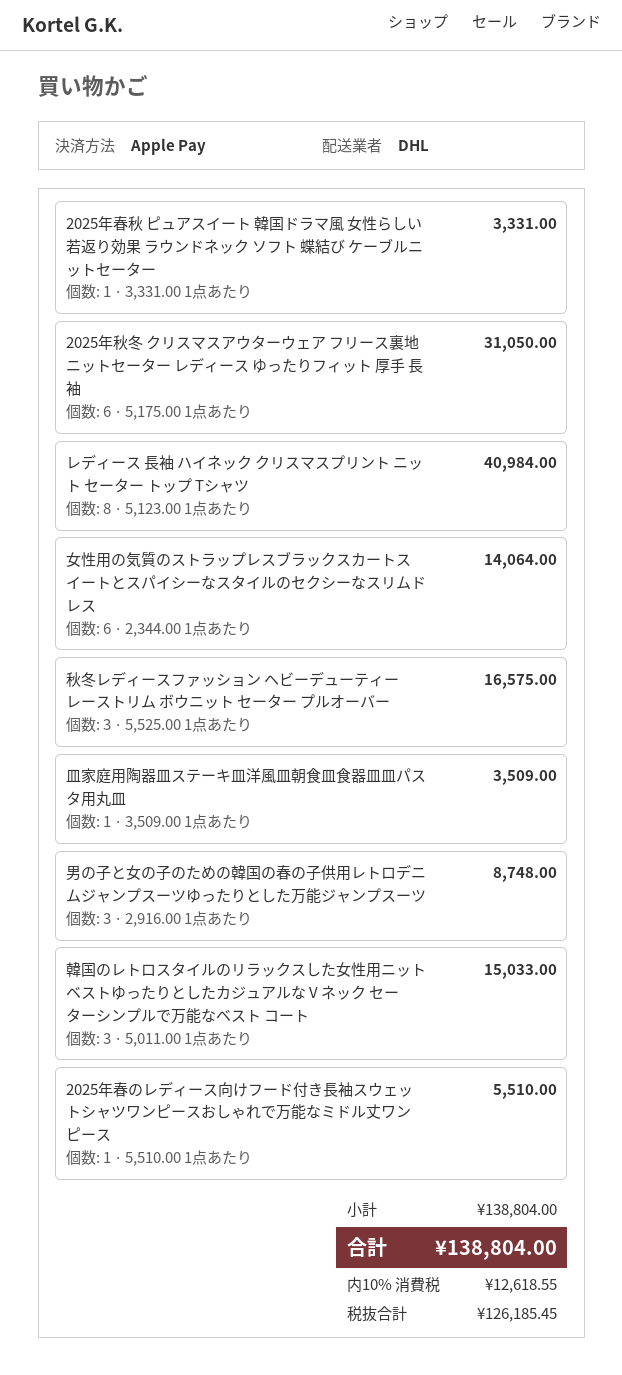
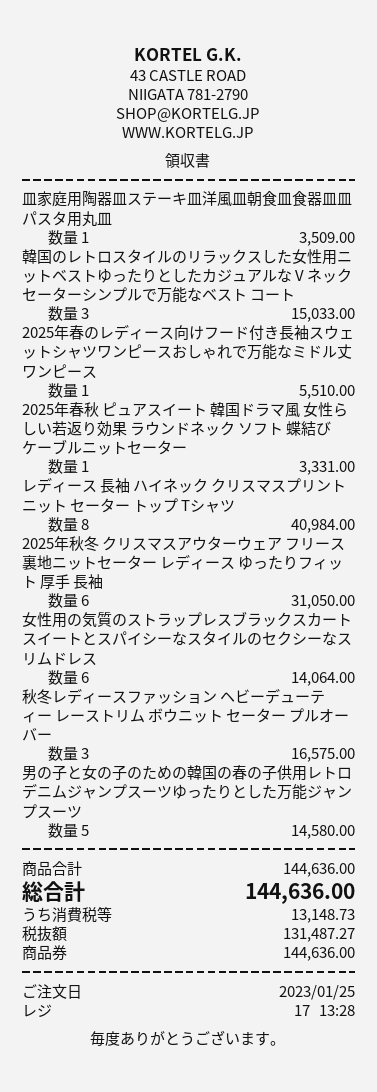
payment method: Apple Pay -> gift card
男の子と女の子のための韓国の春の子供用レトロデニムジャンプスーツゆったりとした万能ジャンプスーツ: 3 for 8748.00 -> 5 for 14580.00
subtotal: 138804.00 -> 144636.00
net: 126185.45 -> 131487.27
tax: 12618.55 -> 13148.73
total: 138804.00 -> 144636.00

